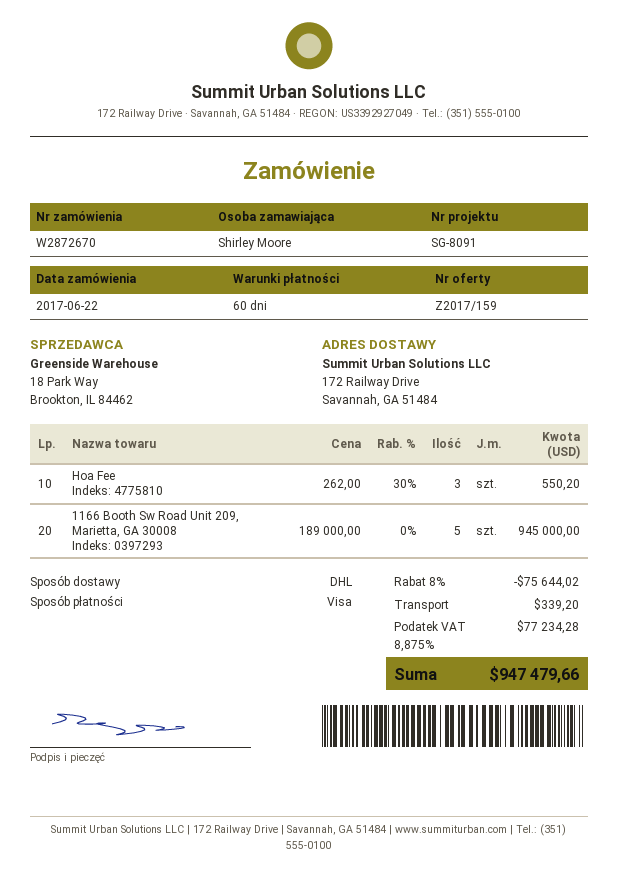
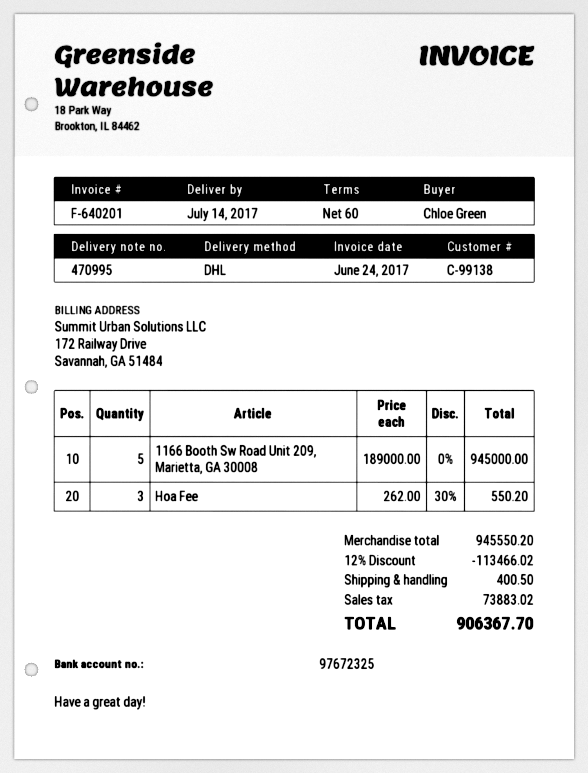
ordered by: Shirley Moore -> Chloe Green
discount: 8% = 75644.02 -> 12% = 113466.02
shipping: 339.20 -> 400.50
tax: 77234.28 -> 73883.02
total: 947479.66 -> 906367.70

